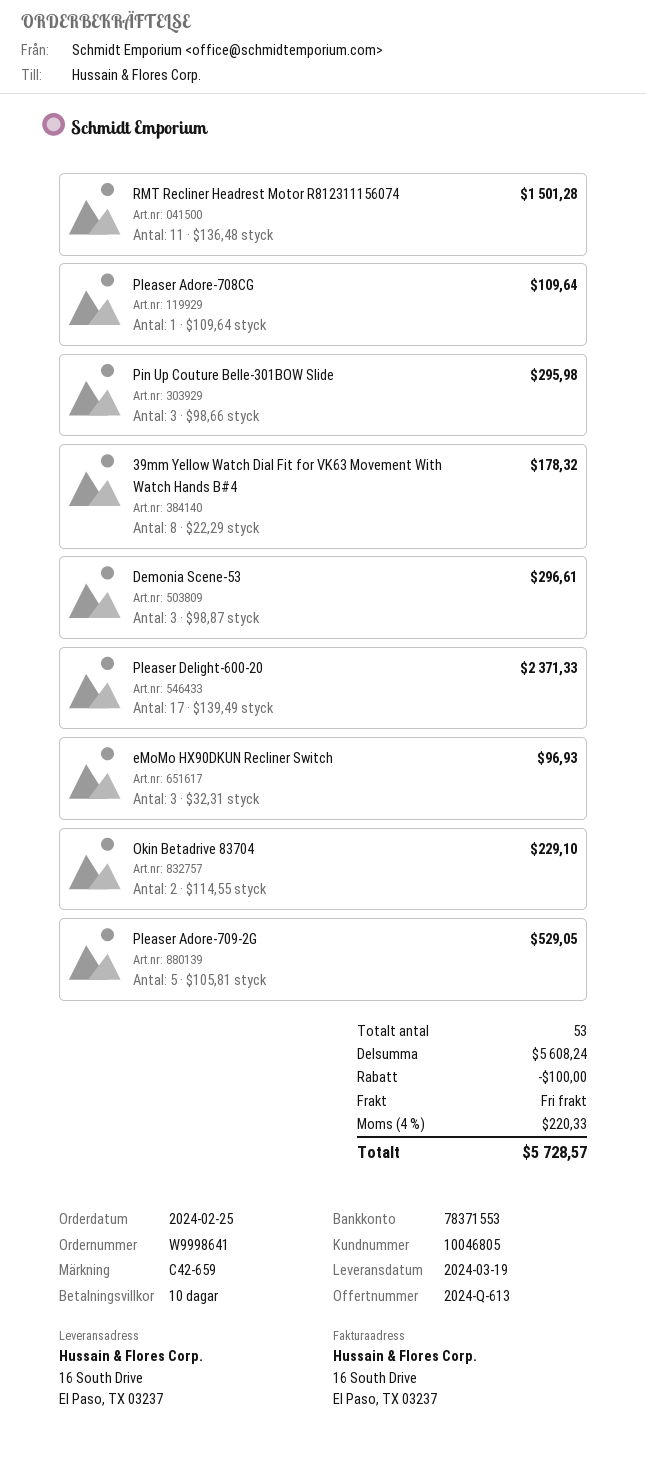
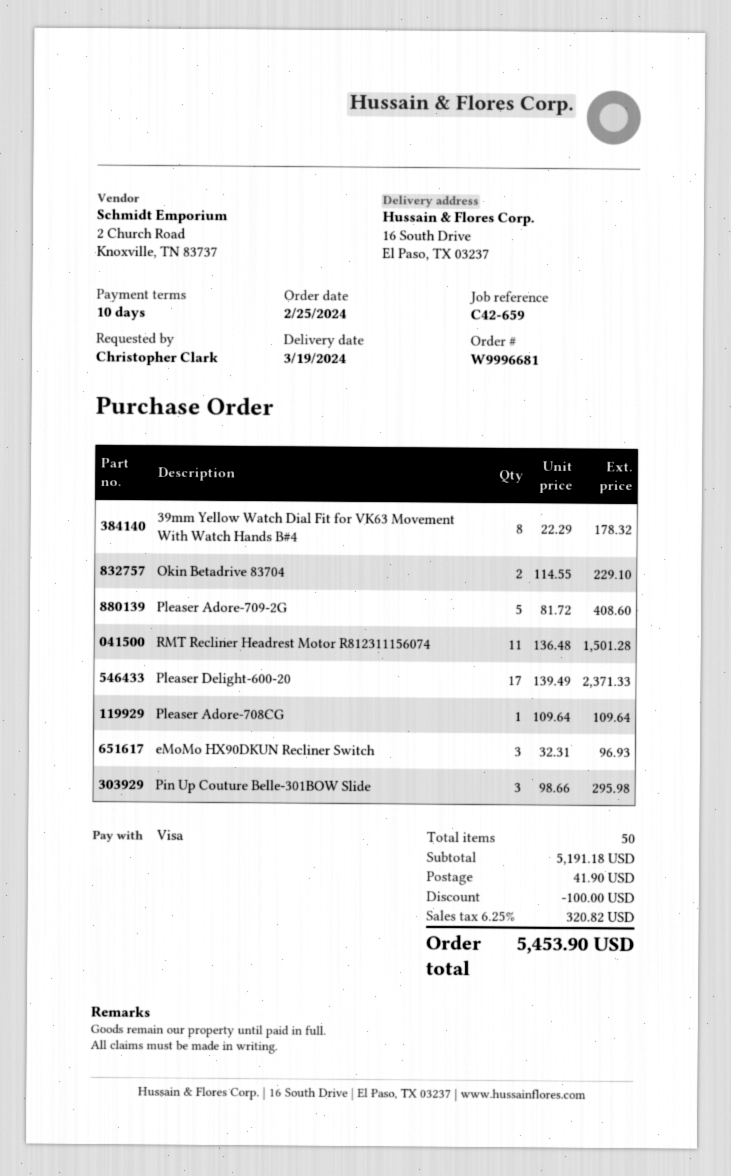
order number: W9998641 -> W9996681
Demonia Scene-53: 3 x 98.87 = 296.61 -> none
Pleaser Adore-709-2G: 5 x 105.81 = 529.05 -> 5 x 81.72 = 408.60
total quantity: 53 -> 50
subtotal: 5608.24 -> 5191.18
shipping: 0.00 -> 41.90
tax: 4% = 220.33 -> 6.25% = 320.82
total: 5728.57 -> 5453.90

